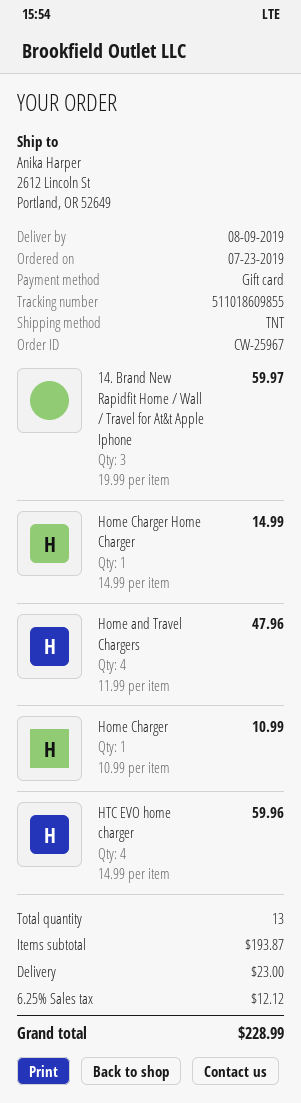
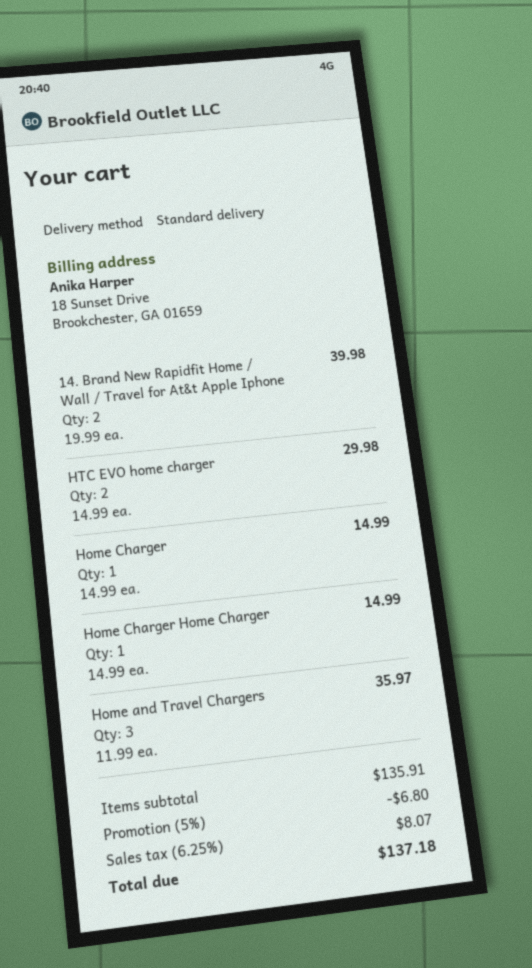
shipping method: TNT -> standard
14. Brand New Rapidfit Home / Wall / Travel for At&t Apple Iphone: 3 x 19.99 = 59.97 -> 2 x 19.99 = 39.98
Home and Travel Chargers: 4 x 11.99 = 47.96 -> 3 x 11.99 = 35.97
Home Charger: 1 x 10.99 = 10.99 -> 1 x 14.99 = 14.99
HTC EVO home charger: 4 x 14.99 = 59.96 -> 2 x 14.99 = 29.98
subtotal: 193.87 -> 135.91
discount: none -> 5% = 6.80
shipping: 23.00 -> none
tax: 6.25% = 12.12 -> 6.25% = 8.07
total: 228.99 -> 137.18

